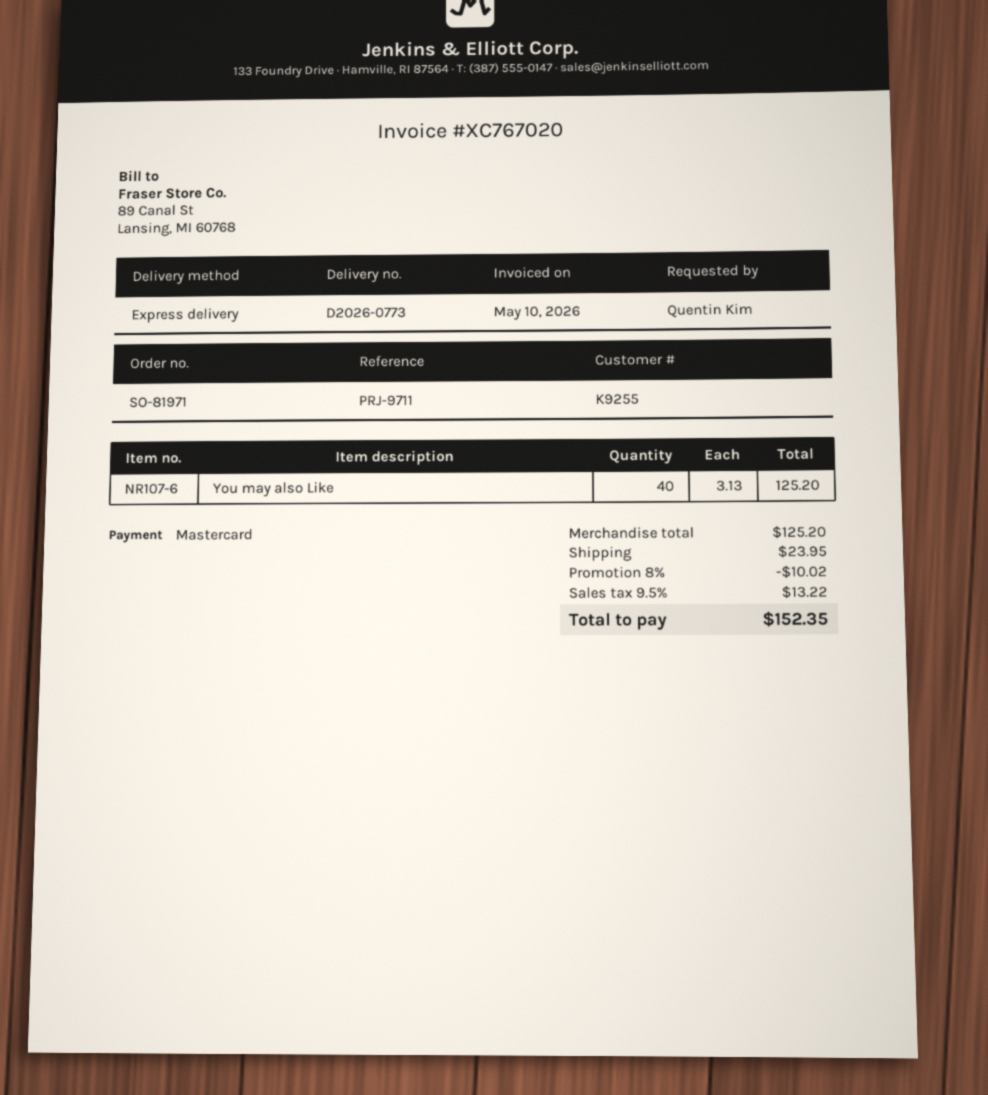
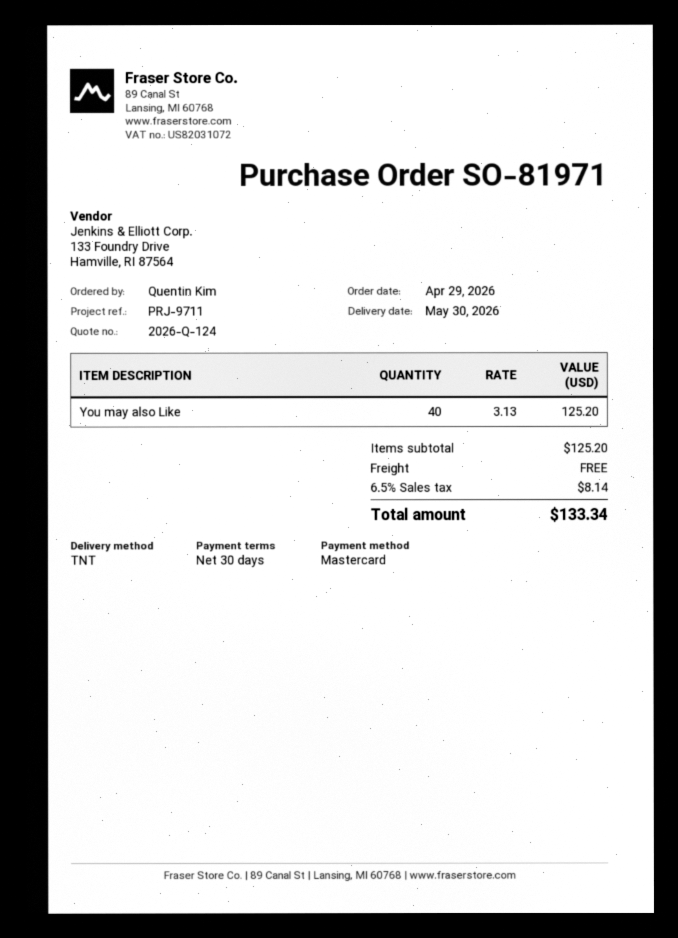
shipping method: express -> TNT
discount: 8% = 10.02 -> none
shipping: 23.95 -> 0.00
tax: 9.5% = 13.22 -> 6.5% = 8.14
total: 152.35 -> 133.34

